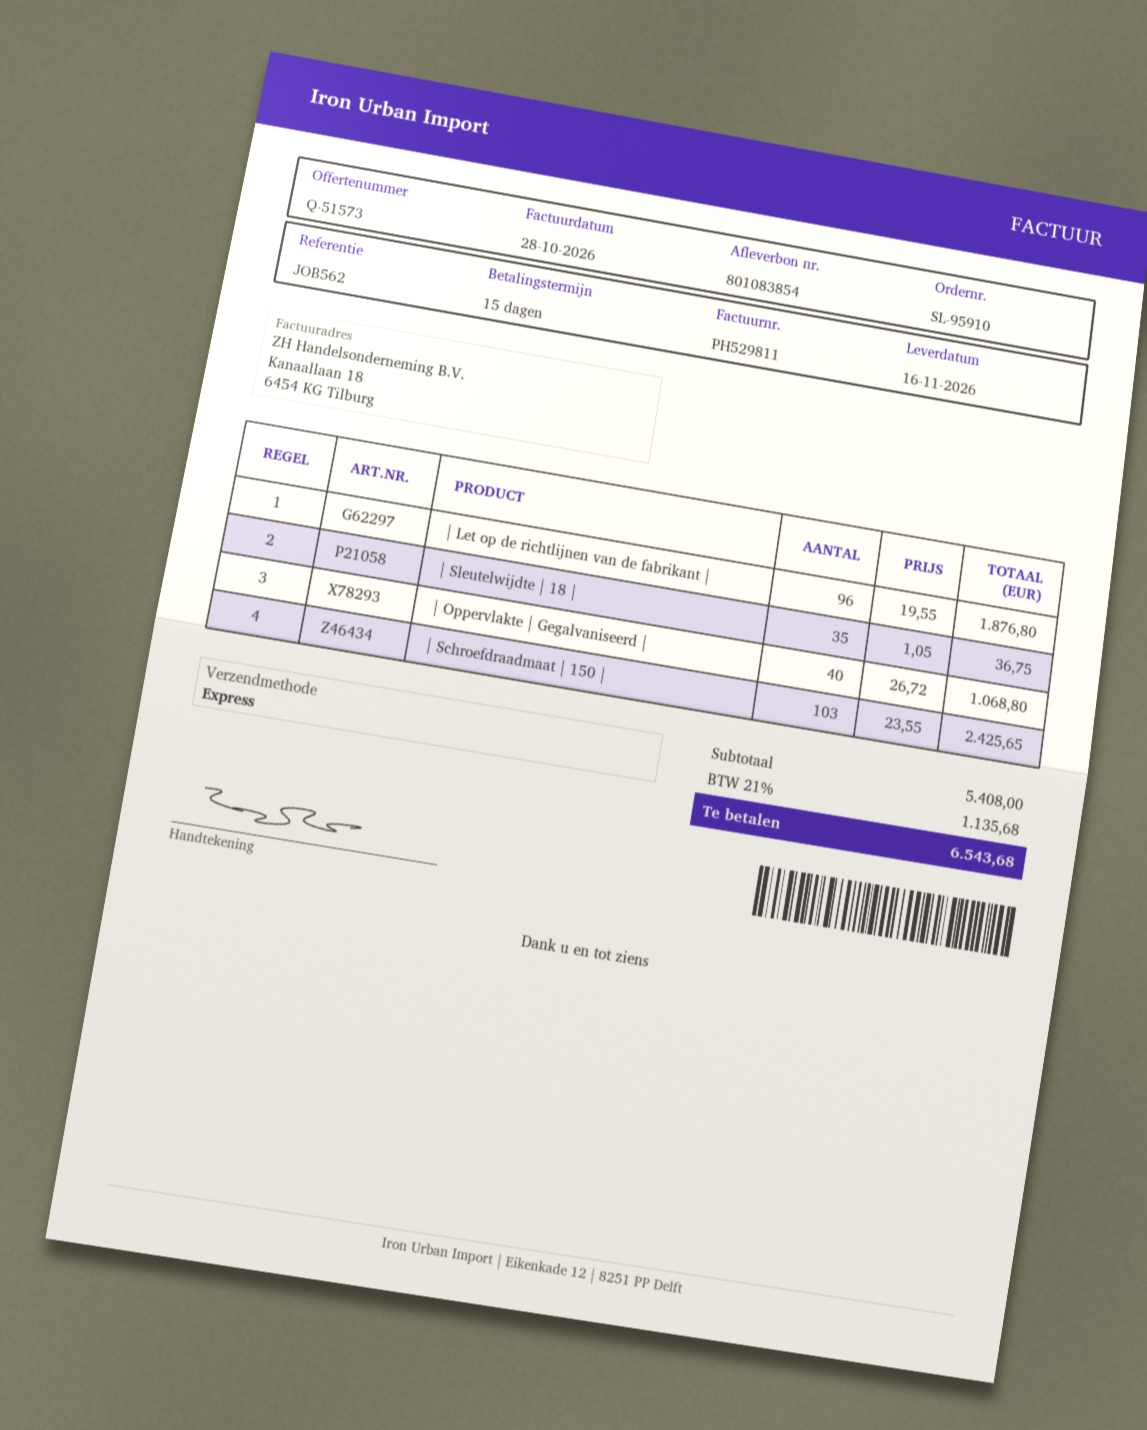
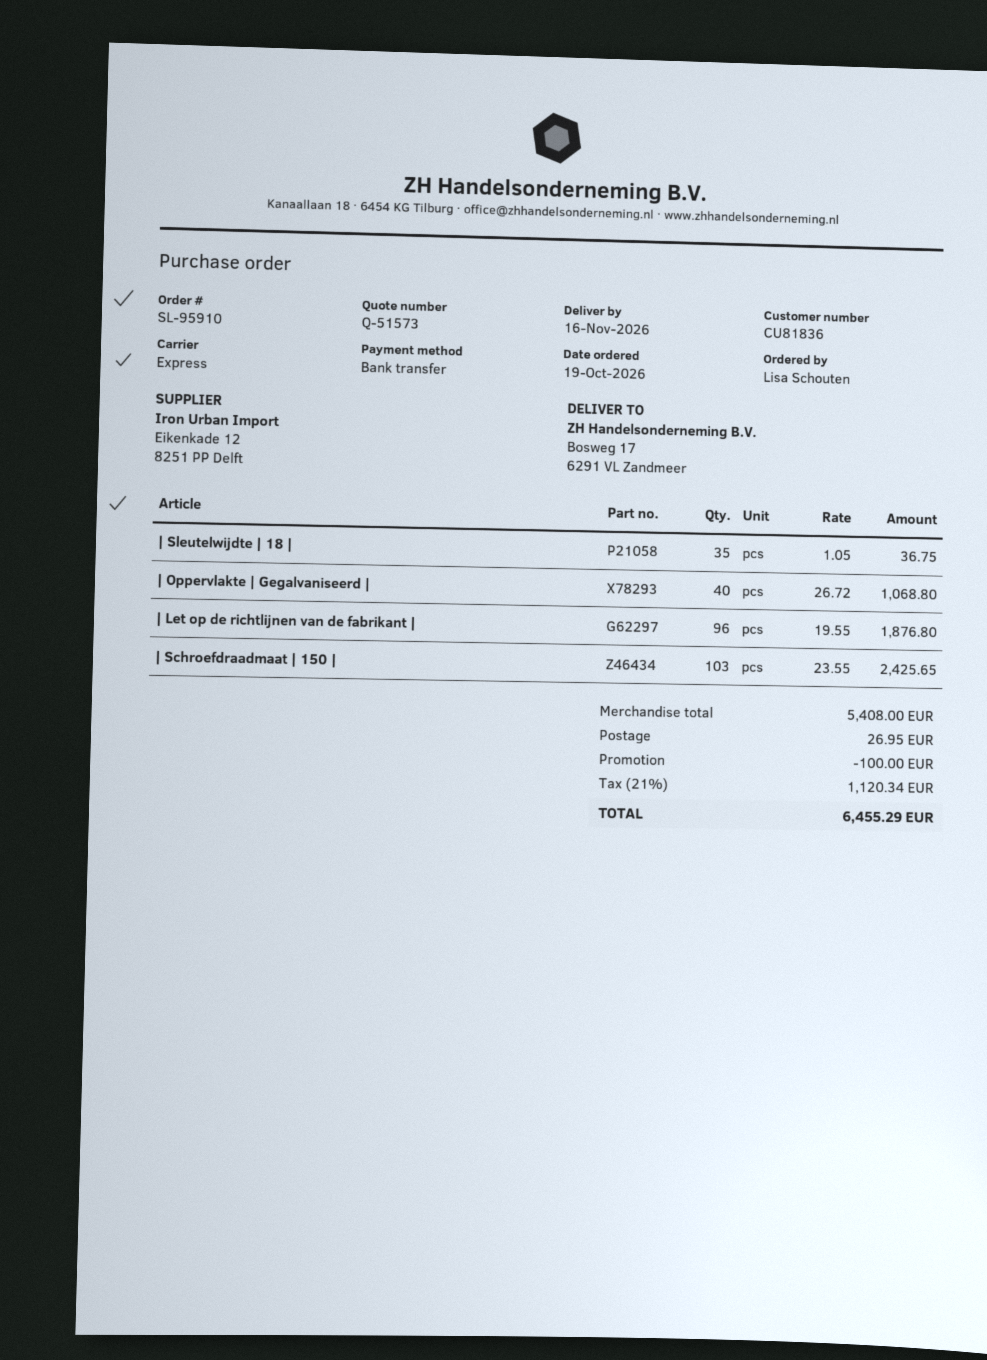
discount: none -> 100.00
shipping: none -> 26.95
tax: 21% = 1135.68 -> 21% = 1120.34
total: 6543.68 -> 6455.29

